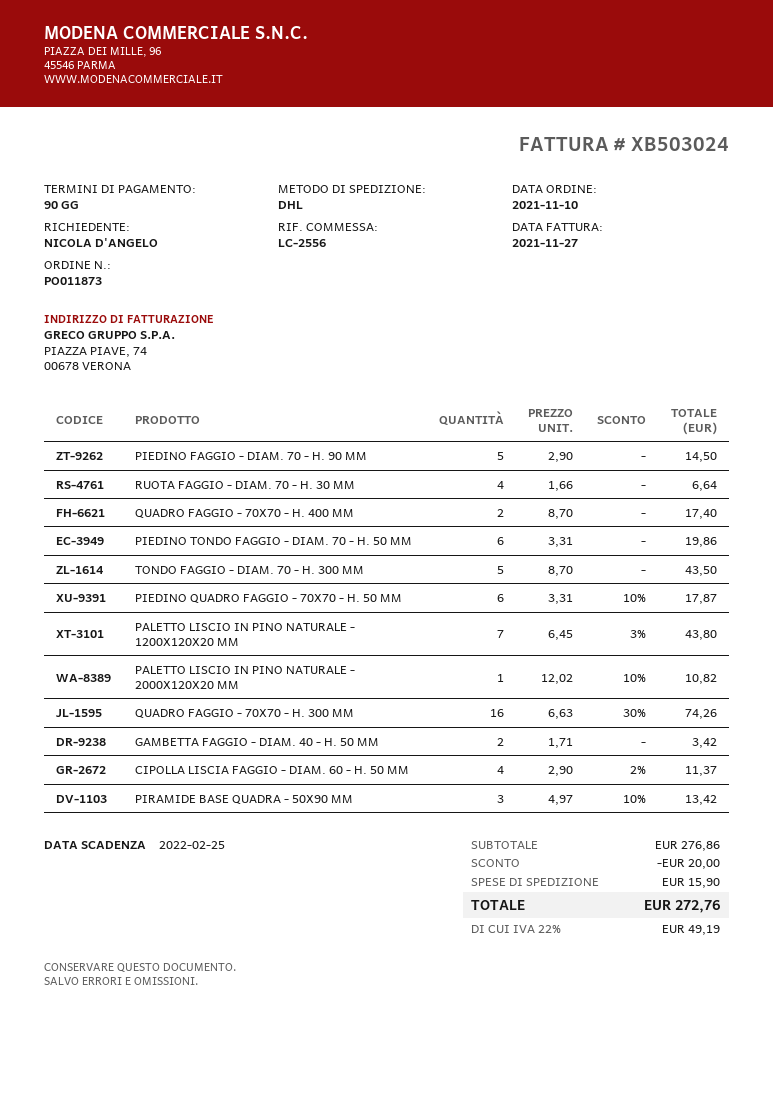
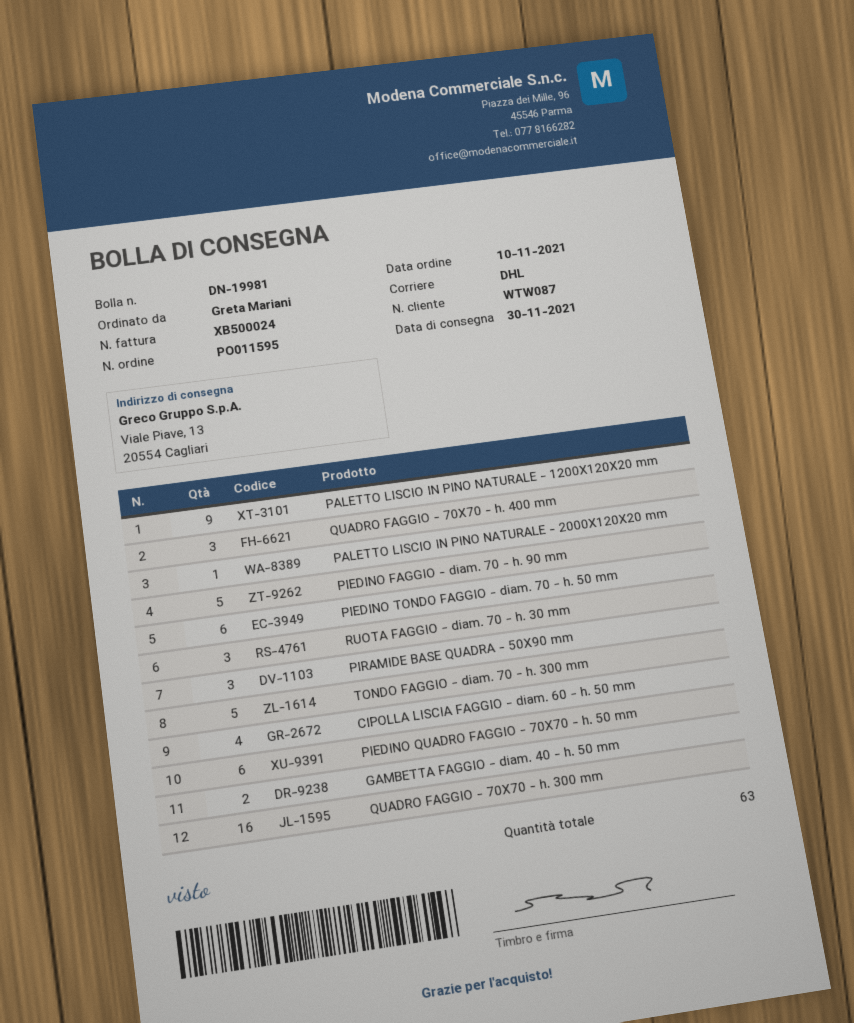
order number: PO011873 -> PO011595
invoice number: XB503024 -> XB500024
ordered by: NICOLA D'ANGELO -> Greta Mariani
RUOTA FAGGIO - DIAM. 70 - H. 30 MM: 4 -> 3
QUADRO FAGGIO - 70X70 - H. 400 MM: 2 -> 3
PALETTO LISCIO IN PINO NATURALE - 1200X120X20 MM: 7 -> 9

